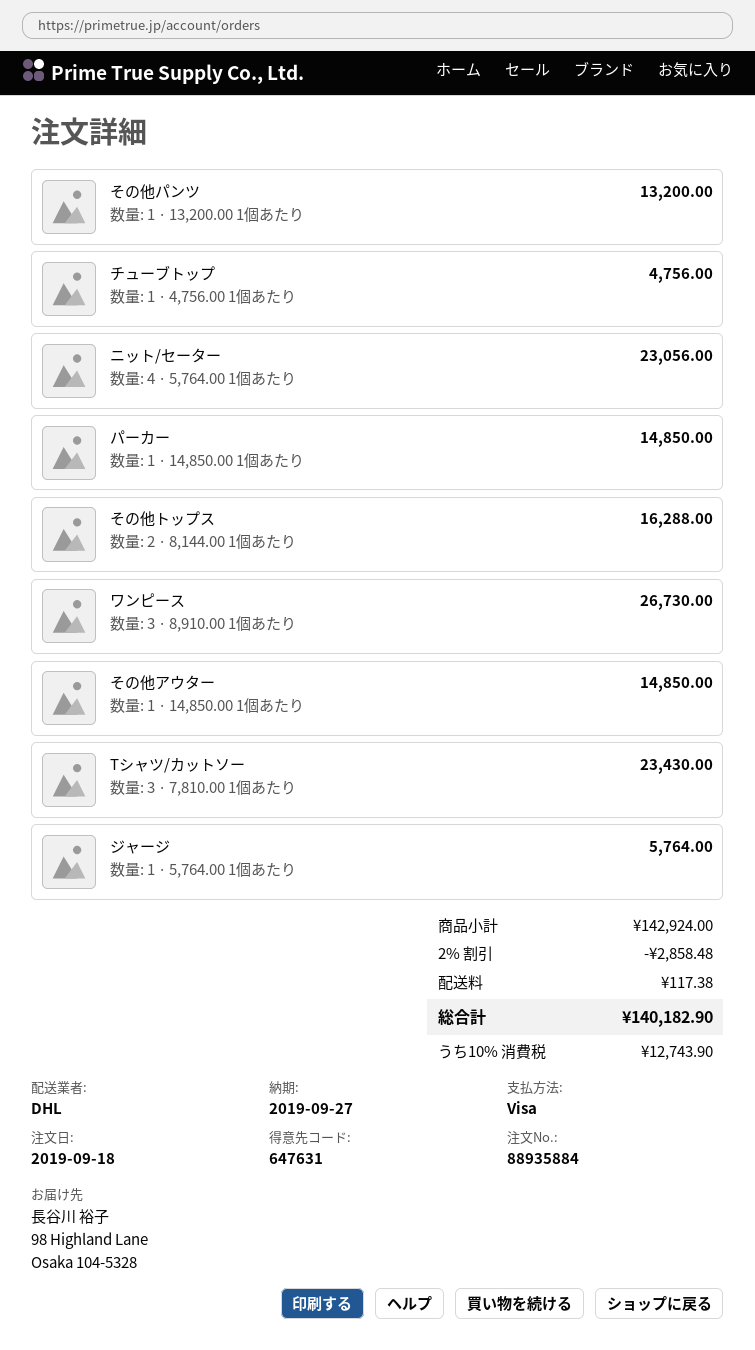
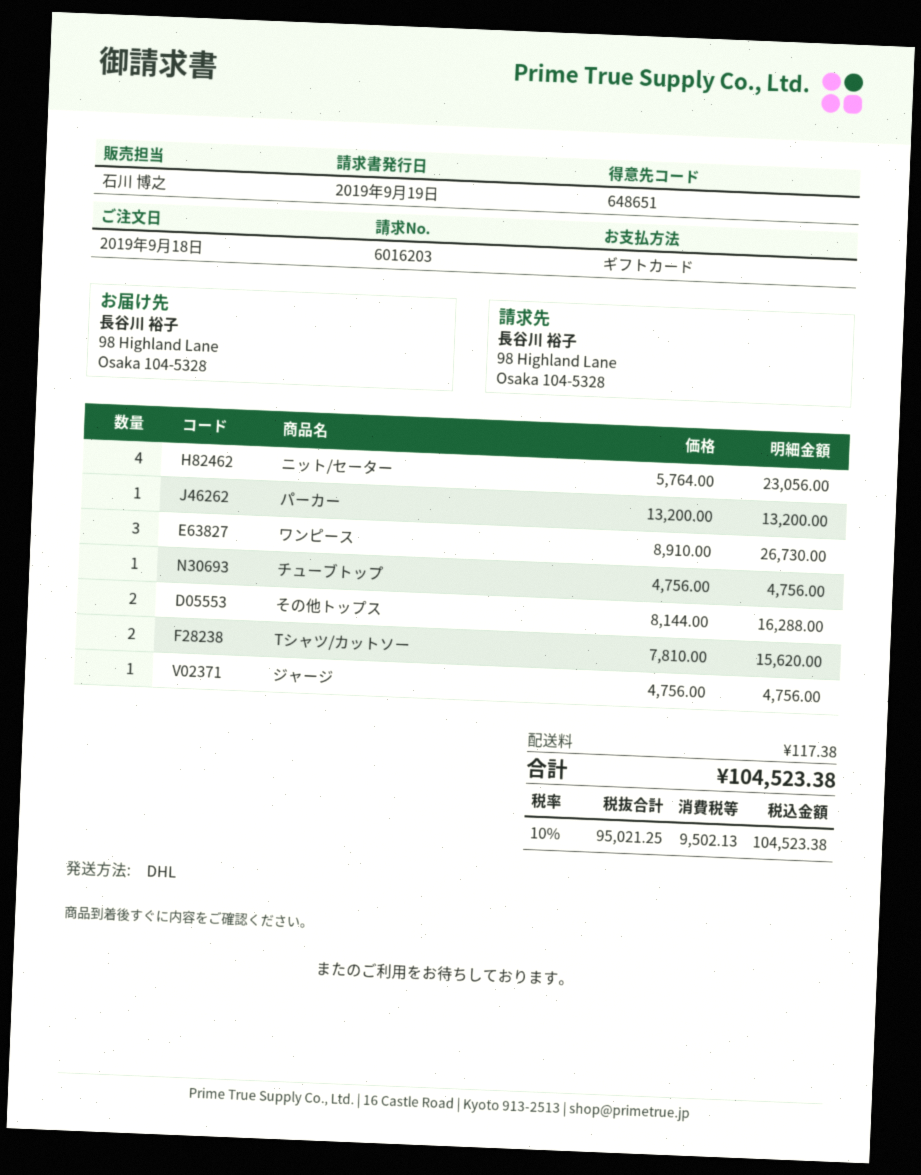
customer number: 647631 -> 648651
payment method: Visa -> gift card
その他パンツ: 1 x 13200.00 = 13200.00 -> none
パーカー: 1 x 14850.00 = 14850.00 -> 1 x 13200.00 = 13200.00
その他アウター: 1 x 14850.00 = 14850.00 -> none
Tシャツ/カットソー: 3 x 7810.00 = 23430.00 -> 2 x 7810.00 = 15620.00
ジャージ: 1 x 5764.00 = 5764.00 -> 1 x 4756.00 = 4756.00
discount: 2% = 2858.48 -> none
tax: 10% = 12743.90 -> 10% = 9502.13
total: 140182.90 -> 104523.38

